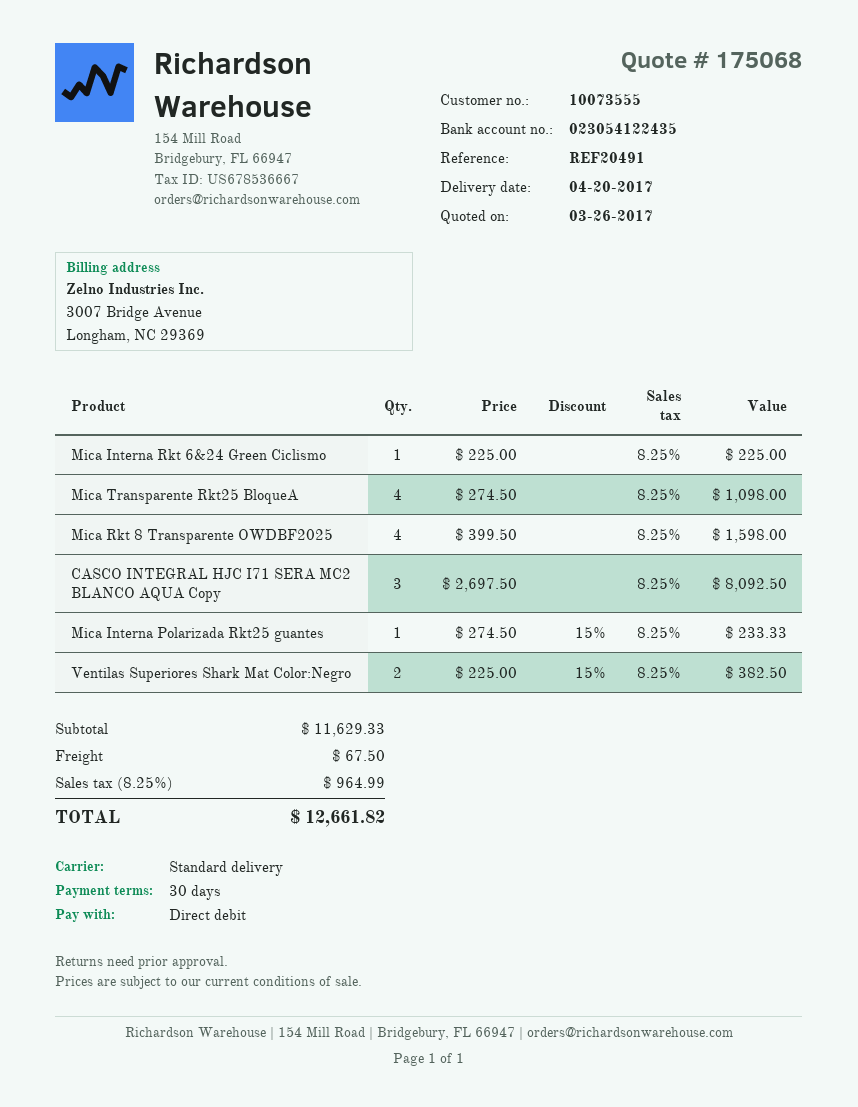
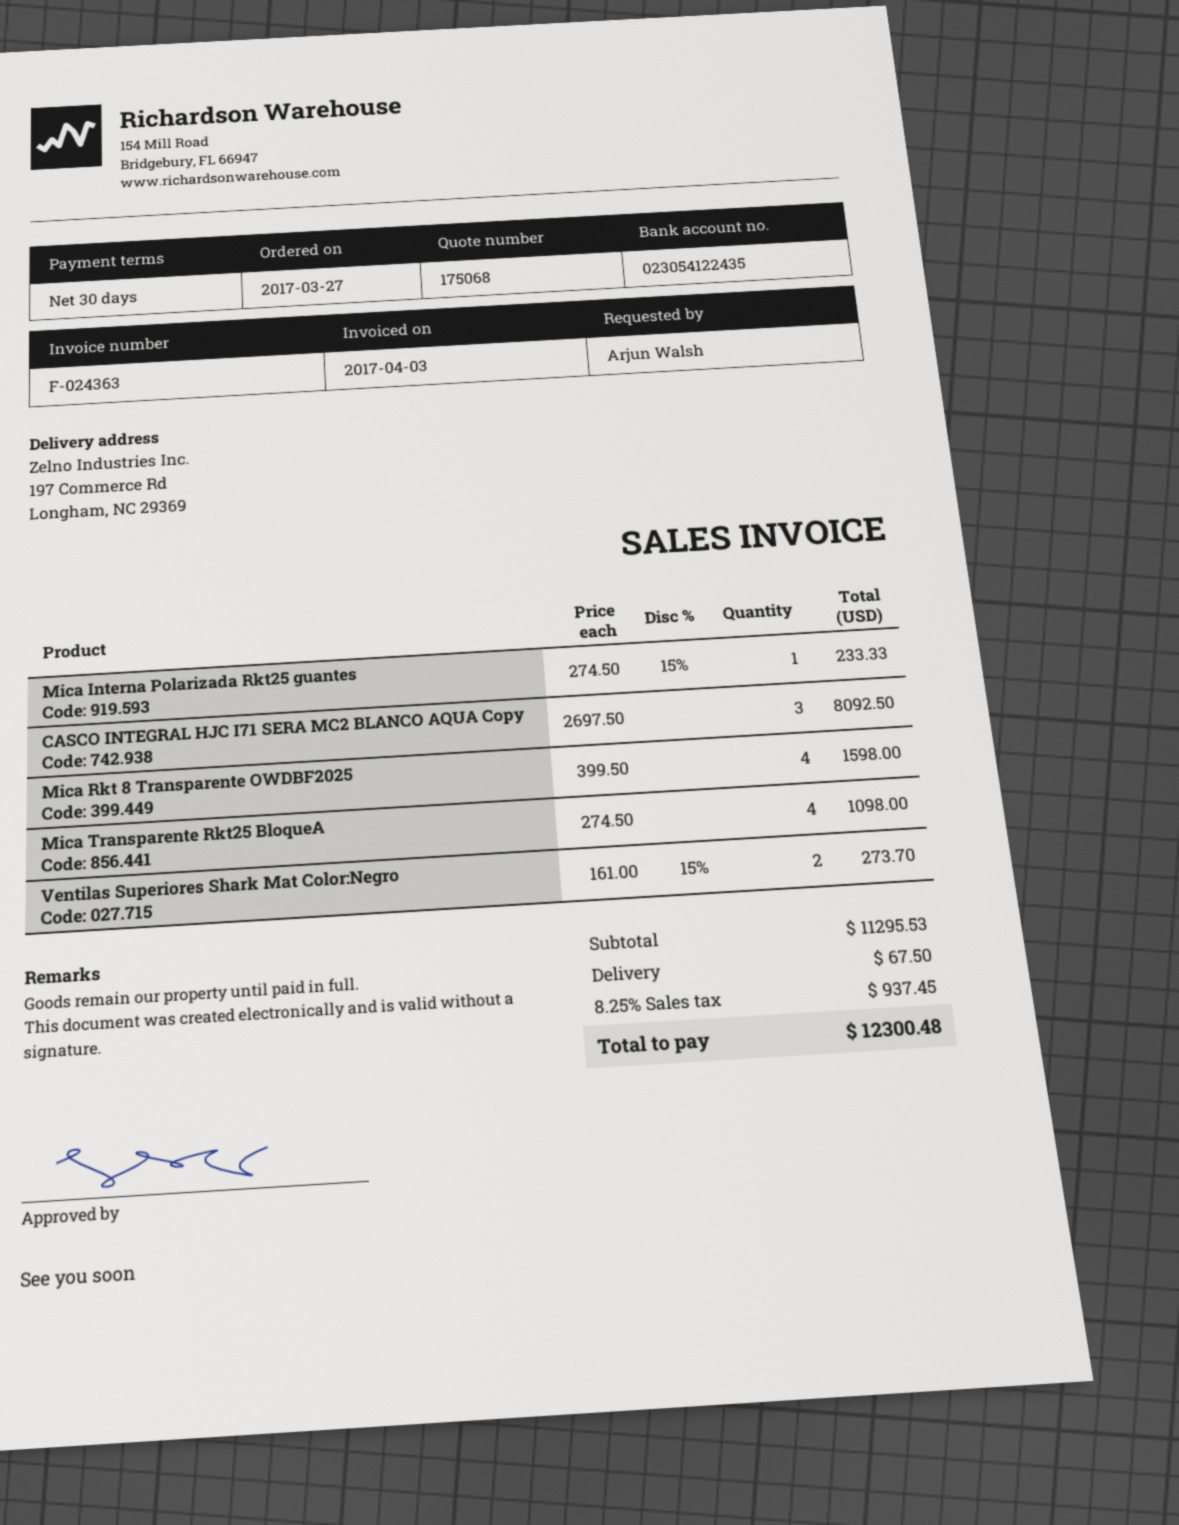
Mica Interna Rkt 6&24 Green Ciclismo: 1 x 225.00 = 225.00 -> none
Ventilas Superiores Shark Mat Color:Negro: 2 x 225.00 - 15% = 382.50 -> 2 x 161.00 - 15% = 273.70
subtotal: 11629.33 -> 11295.53
tax: 8.25% = 964.99 -> 8.25% = 937.45
total: 12661.82 -> 12300.48

